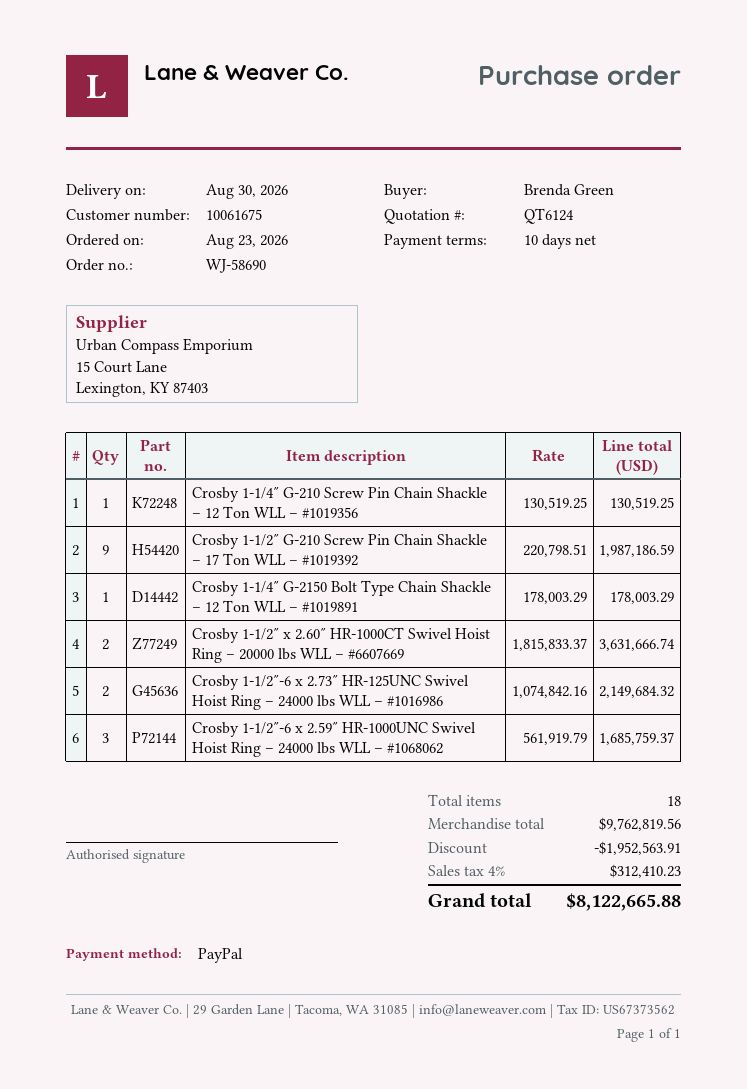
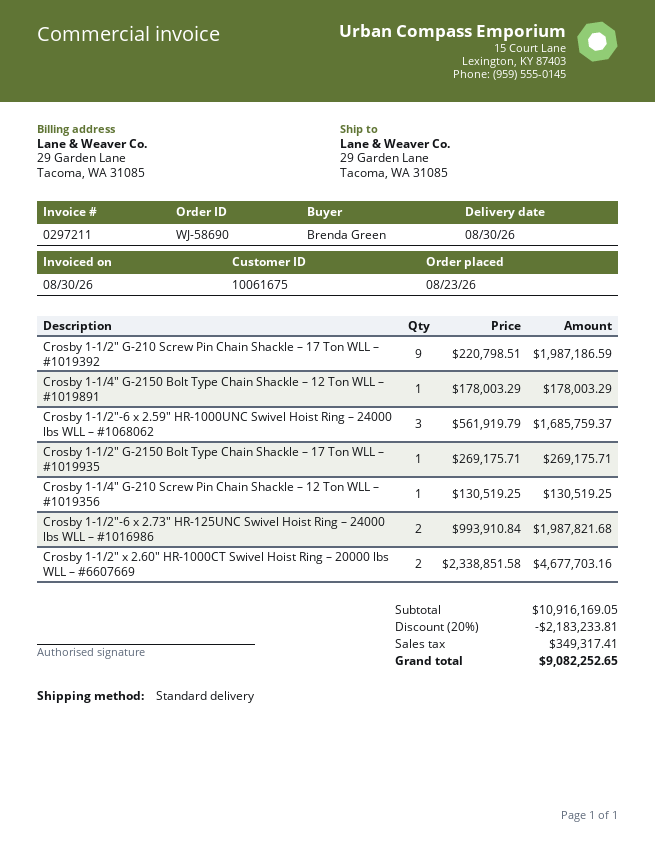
Crosby 1-1/2″ x 2.60″ HR-1000CT Swivel Hoist Ring – 20000 lbs WLL – #6607669: 2 x 1815833.37 = 3631666.74 -> 2 x 2338851.58 = 4677703.16
Crosby 1-1/2″-6 x 2.73″ HR-125UNC Swivel Hoist Ring – 24000 lbs WLL – #1016986: 2 x 1074842.16 = 2149684.32 -> 2 x 993910.84 = 1987821.68
Crosby 1-1/2″ G-2150 Bolt Type Chain Shackle – 17 Ton WLL – #1019935: none -> 1 x 269175.71 = 269175.71
subtotal: 9762819.56 -> 10916169.05
discount: 1952563.91 -> 2183233.81
tax: 312410.23 -> 349317.41
total: 8122665.88 -> 9082252.65

